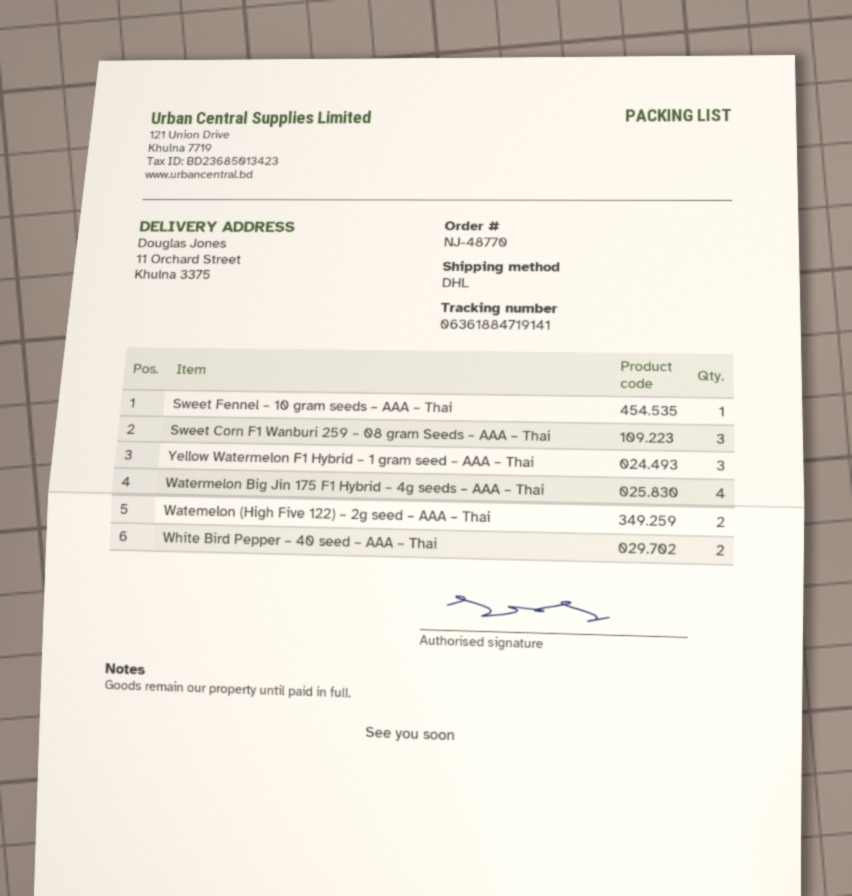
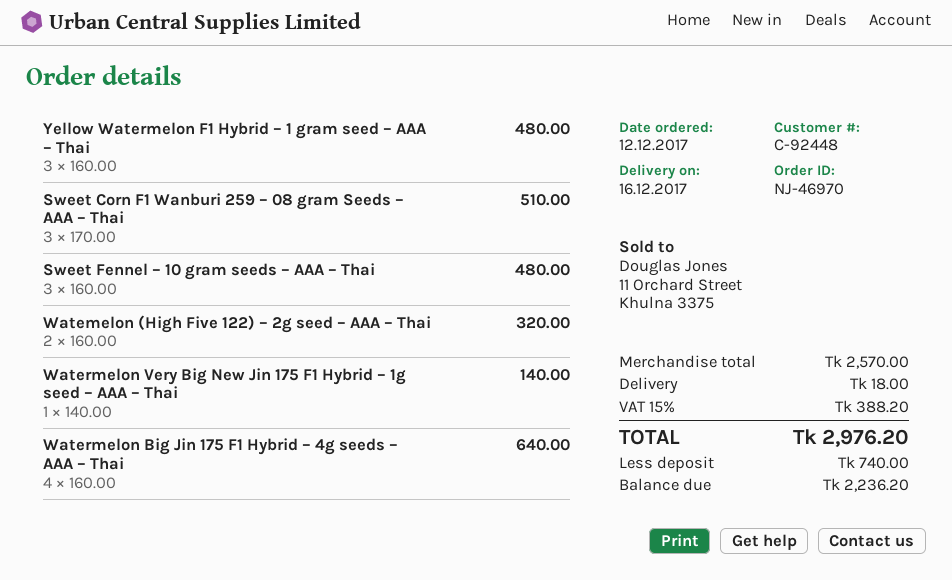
order number: NJ-48770 -> NJ-46970
Sweet Fennel – 10 gram seeds – AAA – Thai: 1 -> 3
White Bird Pepper – 40 seed – AAA – Thai: 2 -> none
Watermelon Very Big New Jin 175 F1 Hybrid – 1g seed – AAA – Thai: none -> 1

